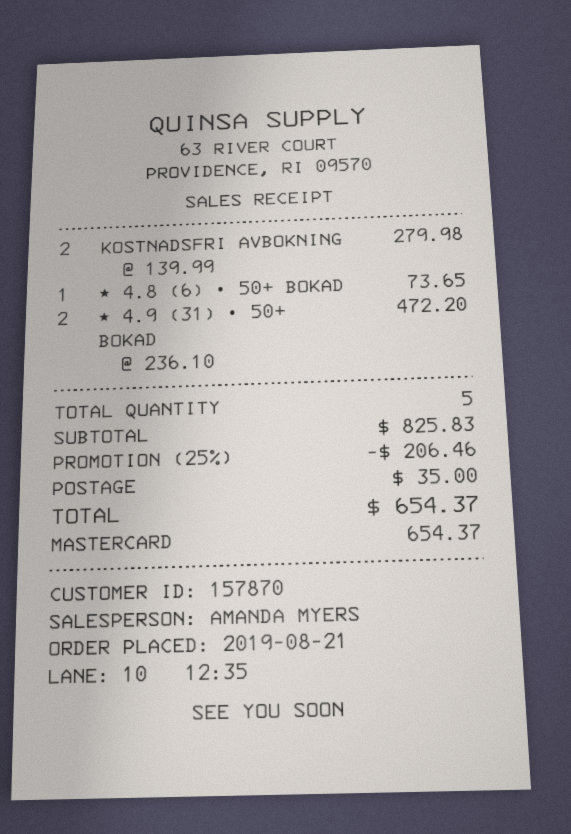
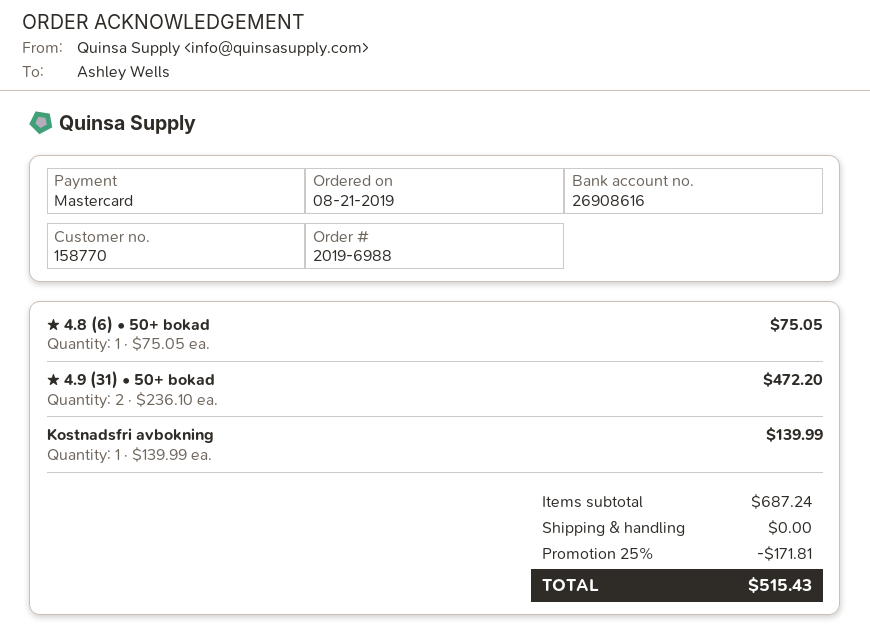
customer number: 157870 -> 158770
KOSTNADSFRI AVBOKNING: 2 x 139.99 = 279.98 -> 1 x 139.99 = 139.99
★ 4.8 (6) • 50+ BOKAD: 1 x 73.65 = 73.65 -> 1 x 75.05 = 75.05
subtotal: 825.83 -> 687.24
discount: 25% = 206.46 -> 25% = 171.81
shipping: 35.00 -> 0.00
total: 654.37 -> 515.43

